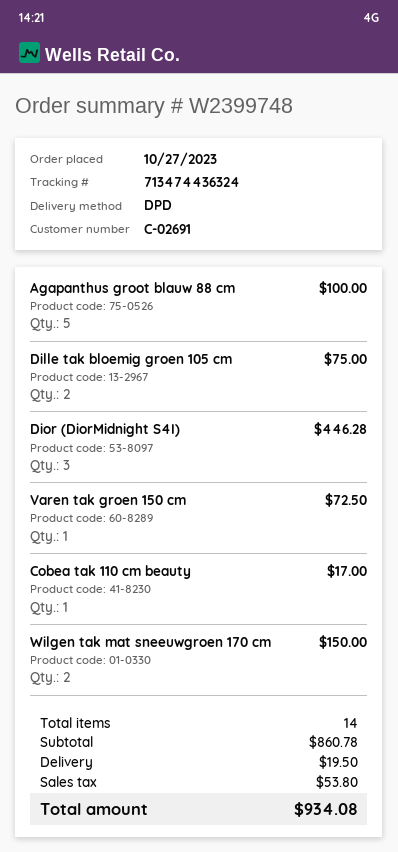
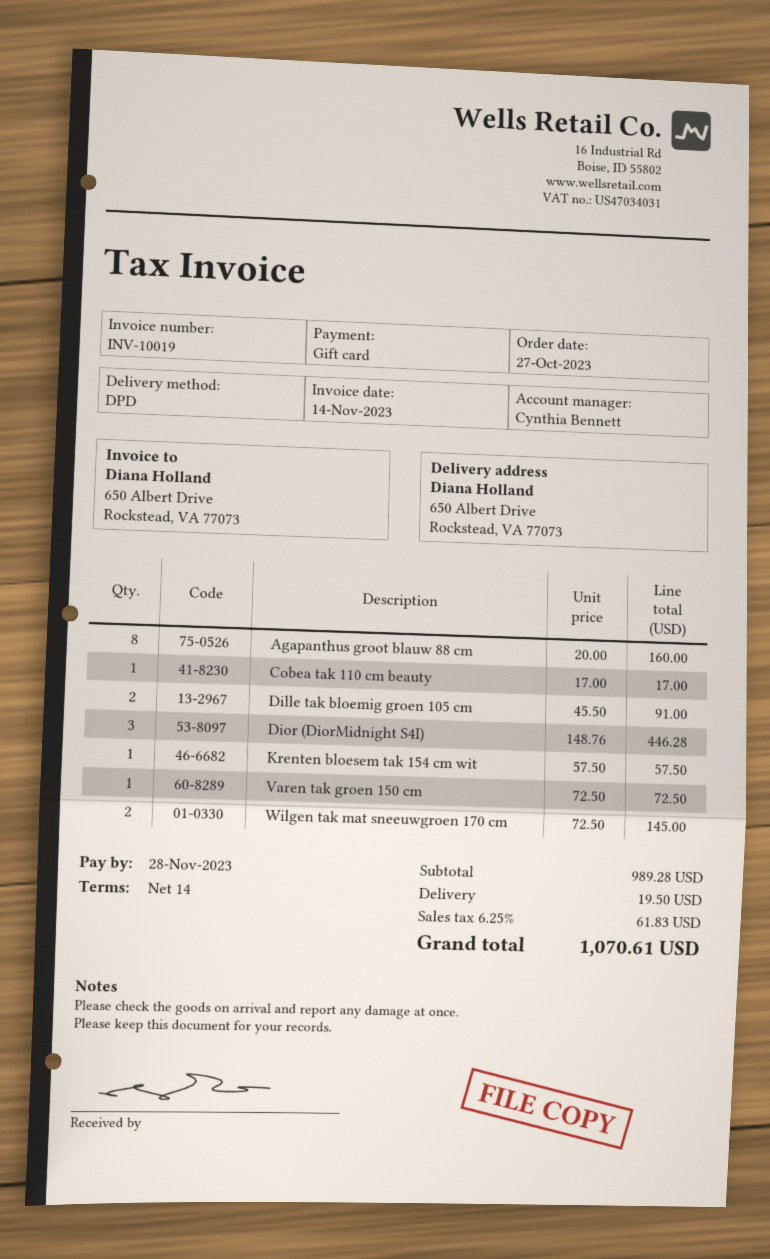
Agapanthus groot blauw 88 cm: 5 for 100.00 -> 8 for 160.00
Dille tak bloemig groen 105 cm: 2 for 75.00 -> 2 for 91.00
Wilgen tak mat sneeuwgroen 170 cm: 2 for 150.00 -> 2 for 145.00
Krenten bloesem tak 154 cm wit: none -> 1 for 57.50
subtotal: 860.78 -> 989.28
tax: 53.80 -> 61.83
total: 934.08 -> 1070.61

